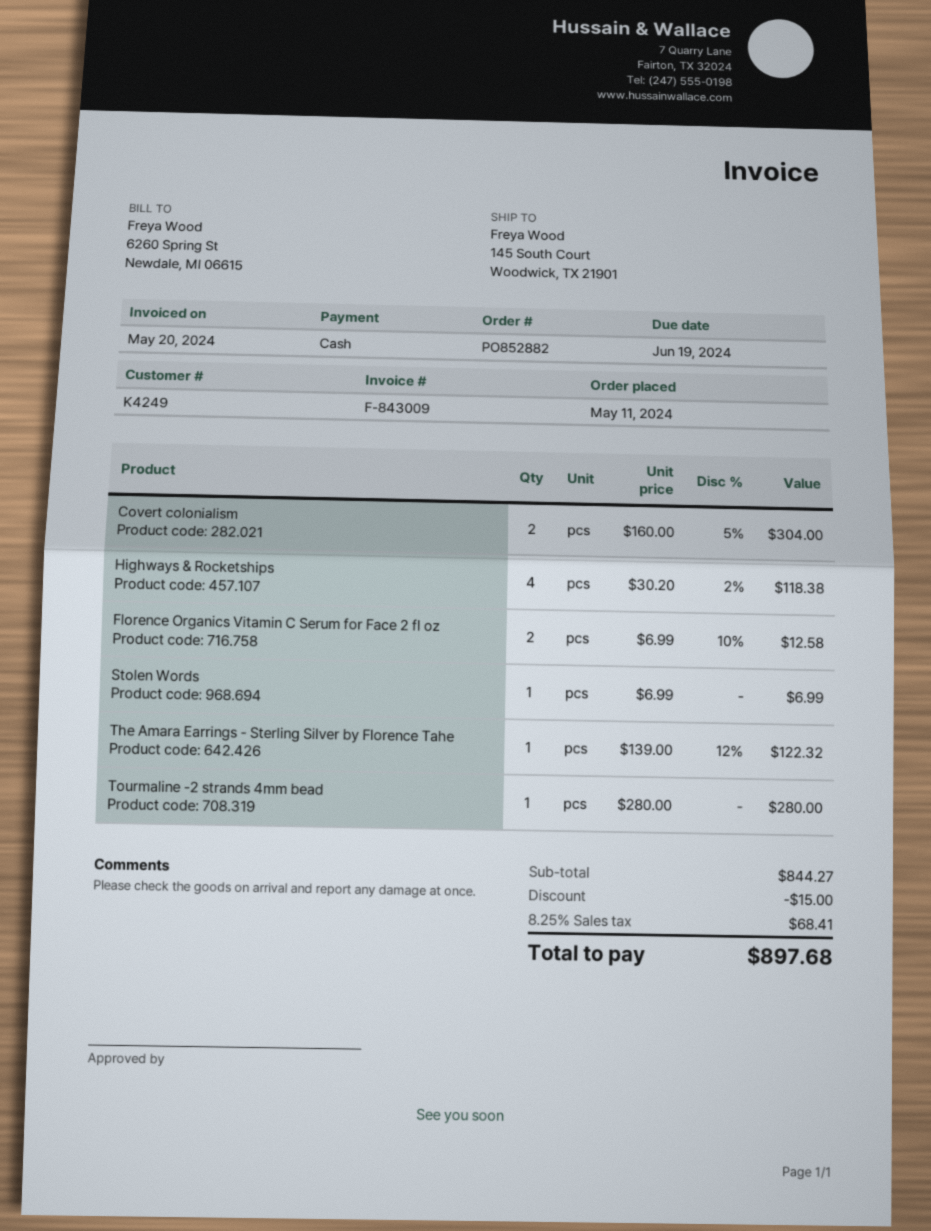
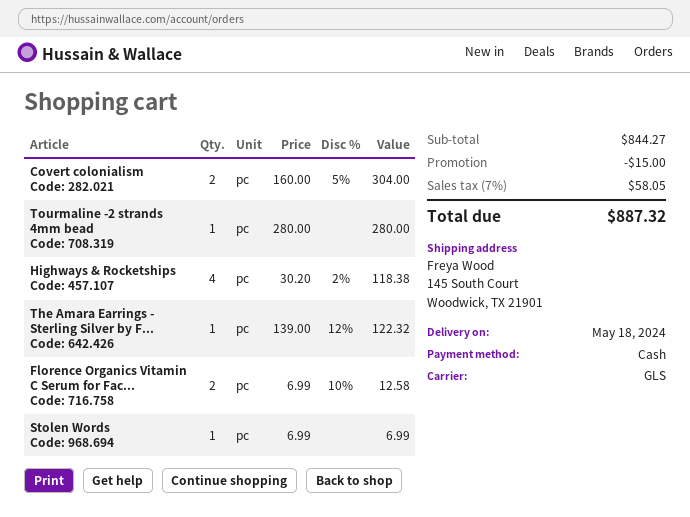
tax: 8.25% = 68.41 -> 7% = 58.05
total: 897.68 -> 887.32

